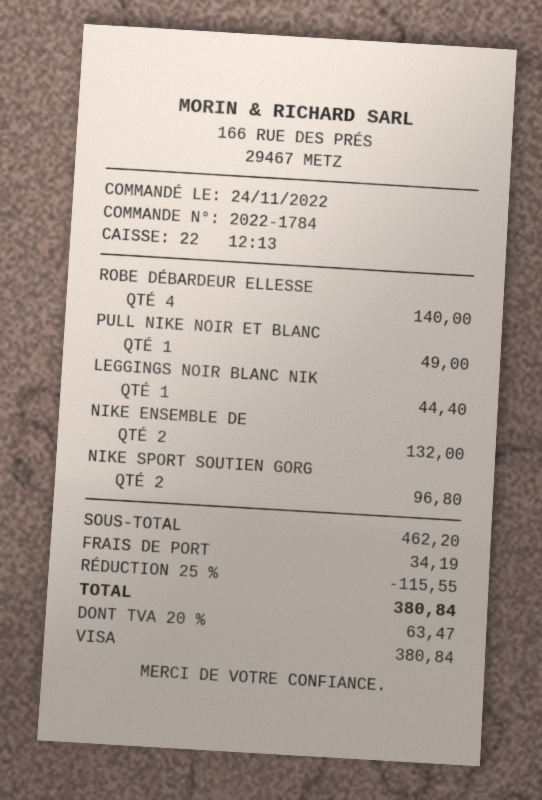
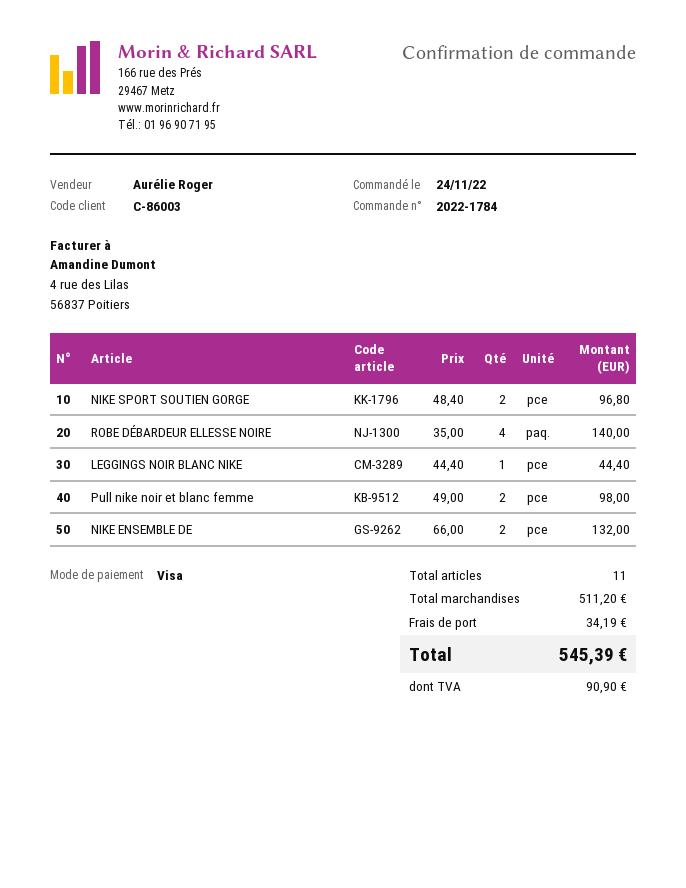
PULL NIKE NOIR ET BLANC: 1 for 49.00 -> 2 for 98.00
subtotal: 462.20 -> 511.20
discount: 25% = 115.55 -> none
tax: 63.47 -> 90.90
total: 380.84 -> 545.39

